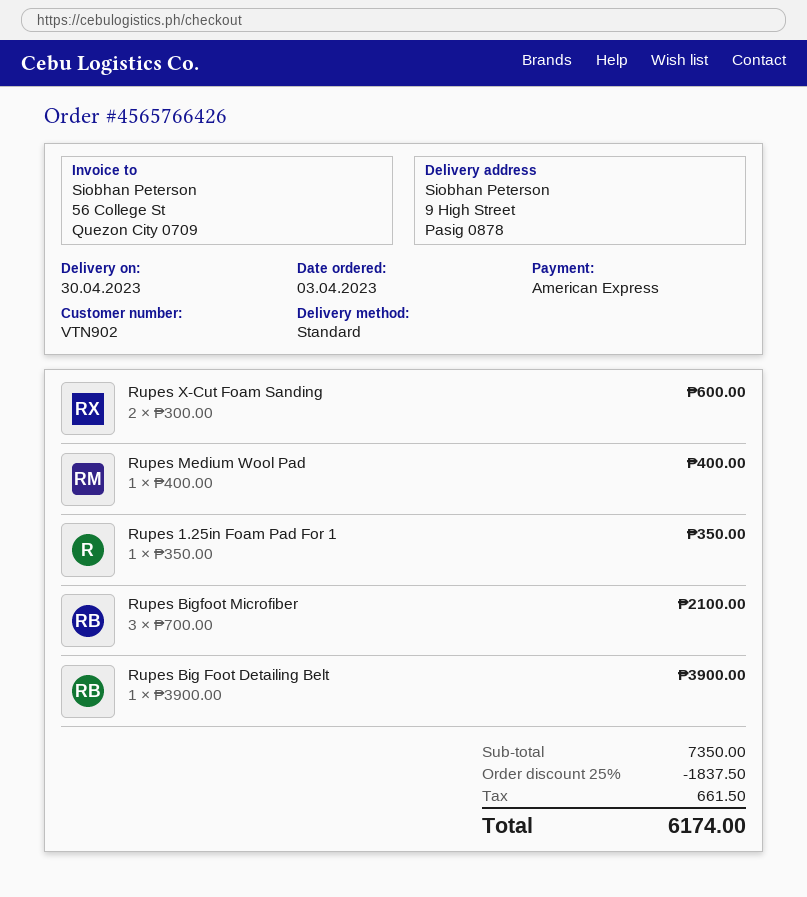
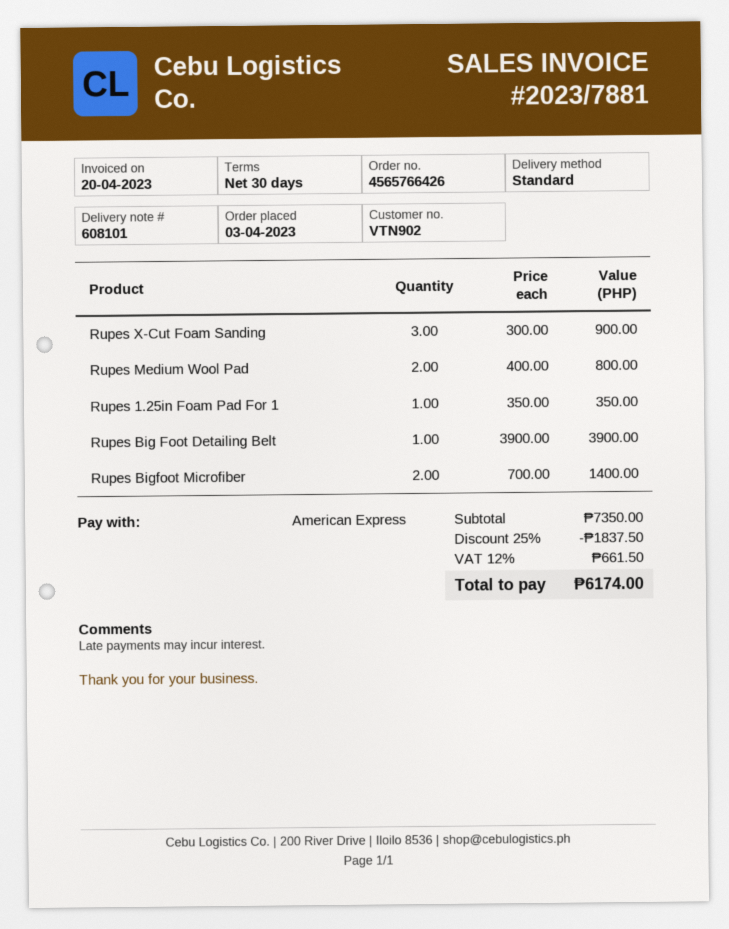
Rupes X-Cut Foam Sanding: 2 x 300.00 = 600.00 -> 3 x 300.00 = 900.00
Rupes Medium Wool Pad: 1 x 400.00 = 400.00 -> 2 x 400.00 = 800.00
Rupes Bigfoot Microfiber: 3 x 700.00 = 2100.00 -> 2 x 700.00 = 1400.00

